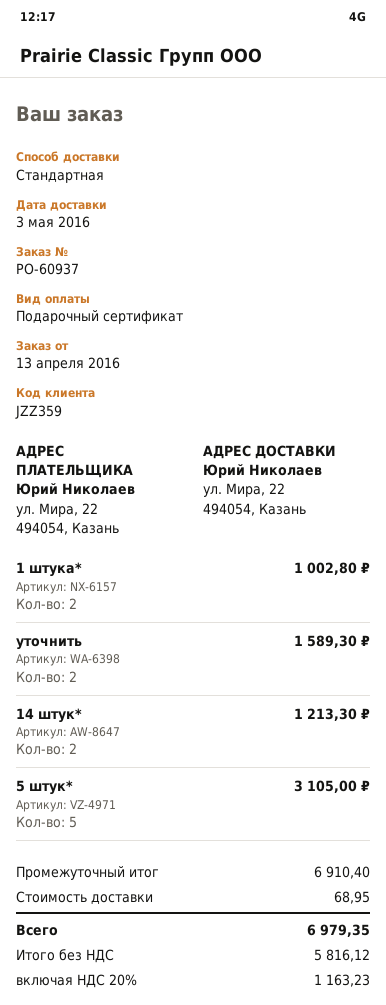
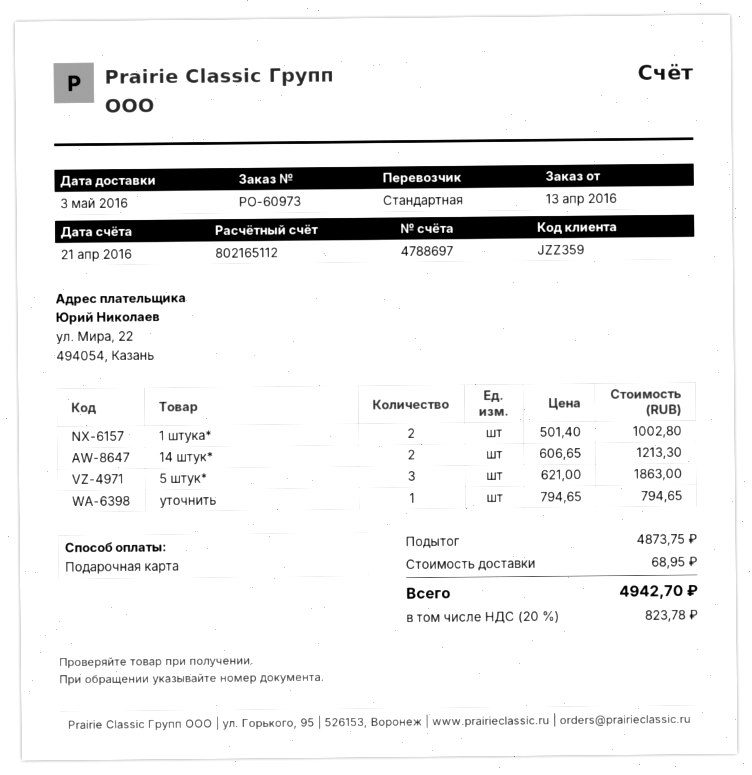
order number: PO-60937 -> PO-60973
уточнить: 2 for 1589.30 -> 1 for 794.65
5 штук*: 5 for 3105.00 -> 3 for 1863.00
subtotal: 6910.40 -> 4873.75
tax: 20% = 1163.23 -> 20% = 823.78
total: 6979.35 -> 4942.70

